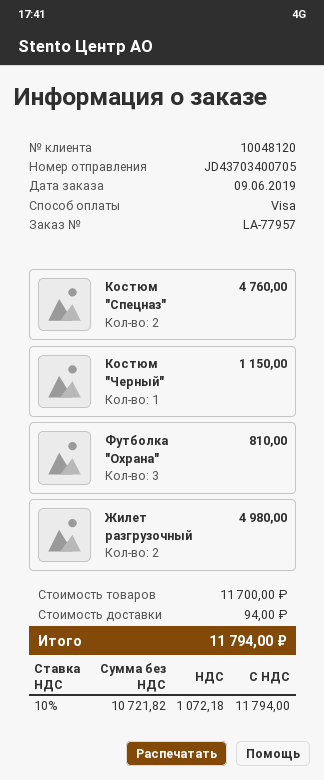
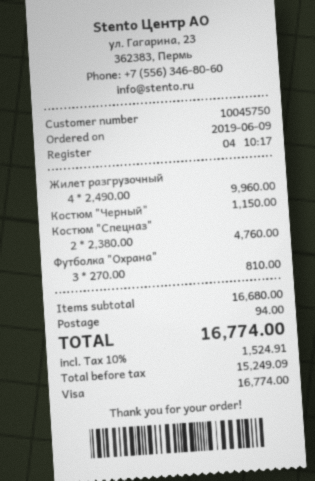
customer number: 10048120 -> 10045750
Жилет разгрузочный: 2 for 4980.00 -> 4 for 9960.00
subtotal: 11700.00 -> 16680.00
net: 10721.82 -> 15249.09
tax: 10% = 1072.18 -> 10% = 1524.91
total: 11794.00 -> 16774.00

